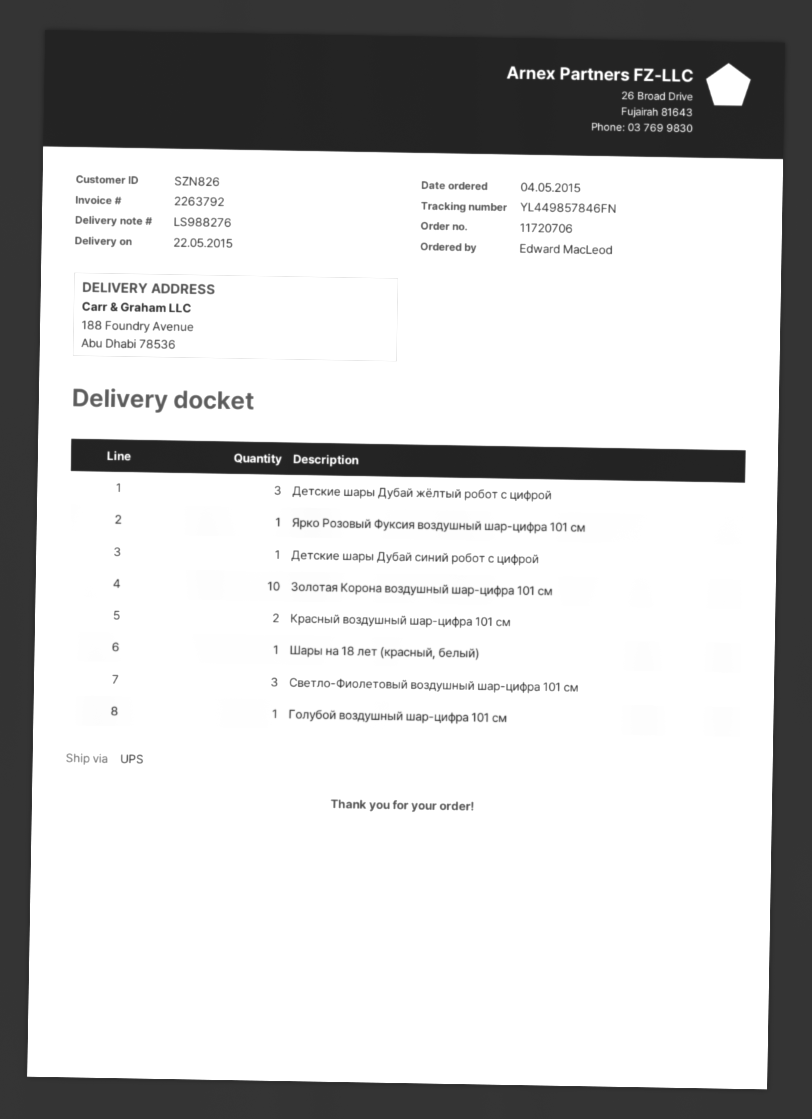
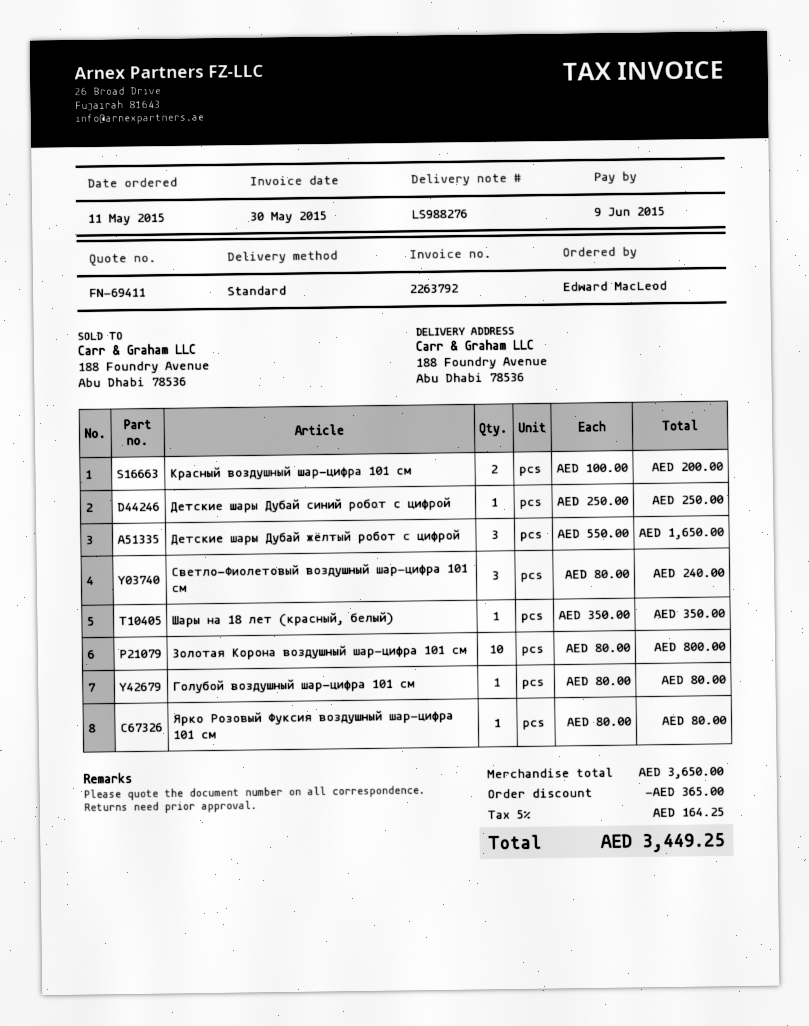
order date: 2015-05-04 -> 2015-05-11
shipping method: UPS -> standard

